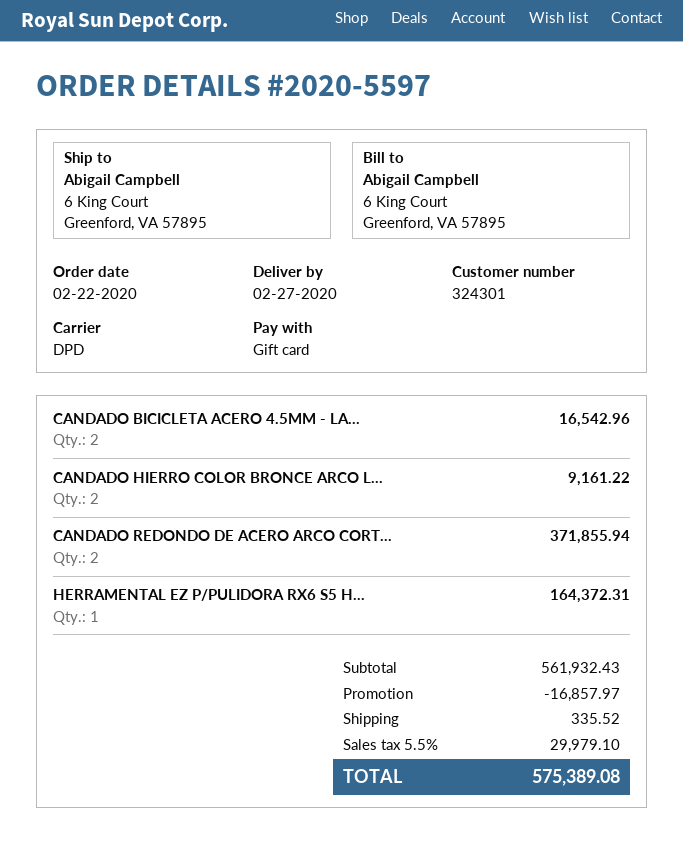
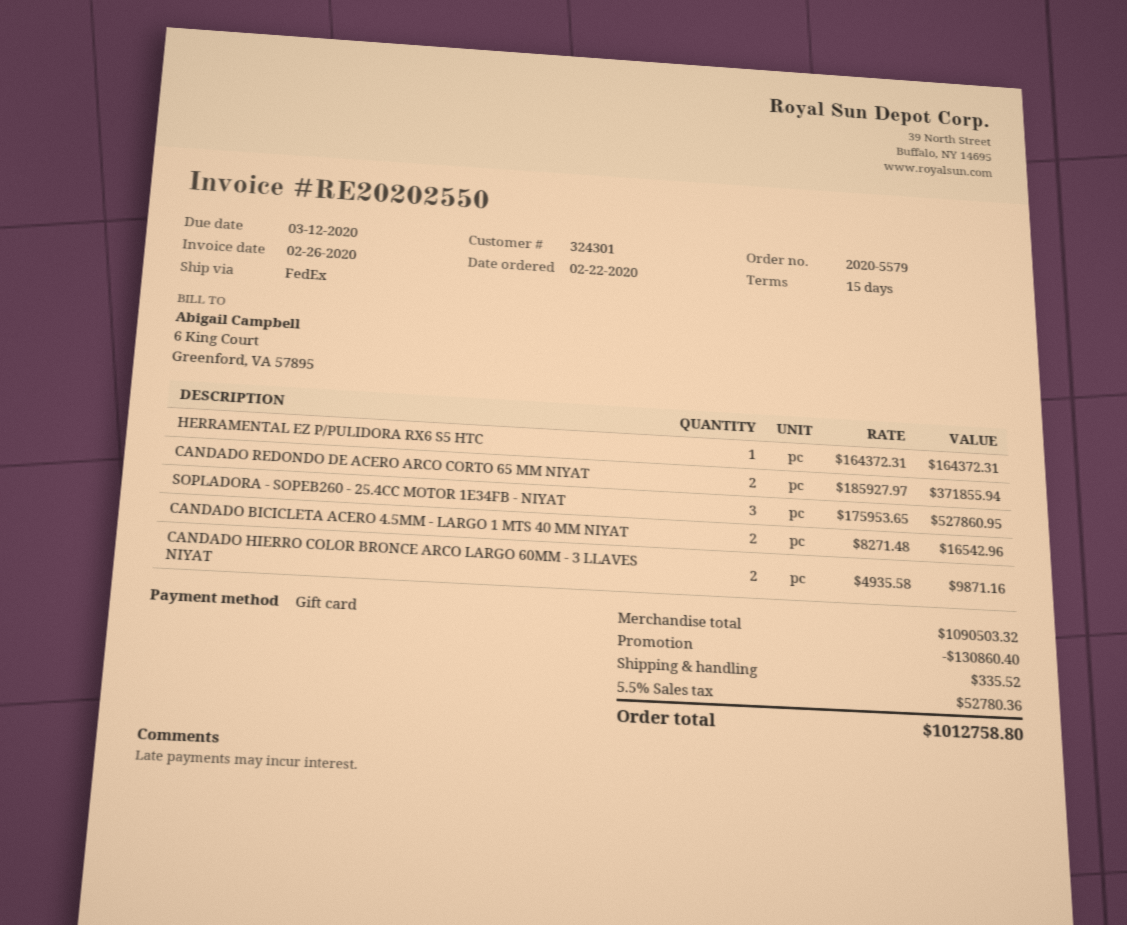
order number: 2020-5597 -> 2020-5579
shipping method: DPD -> FedEx
CANDADO HIERRO COLOR BRONCE ARCO L...: 2 for 9161.22 -> 2 for 9871.16
SOPLADORA - SOPEB260 - 25.4CC MOTOR 1E34FB - NIYAT: none -> 3 for 527860.95
subtotal: 561932.43 -> 1090503.32
discount: 16857.97 -> 130860.40
tax: 5.5% = 29979.10 -> 5.5% = 52780.36
total: 575389.08 -> 1012758.80

